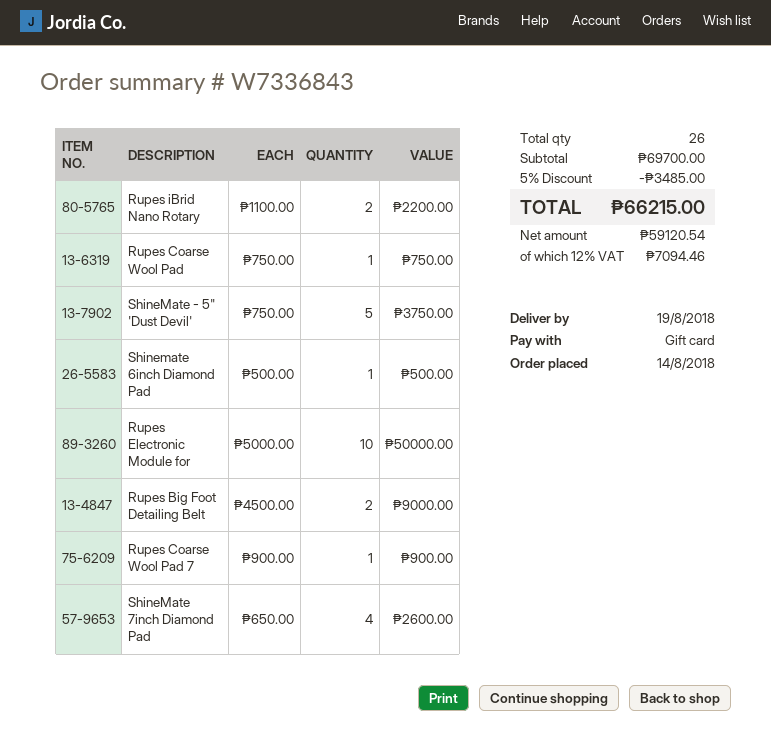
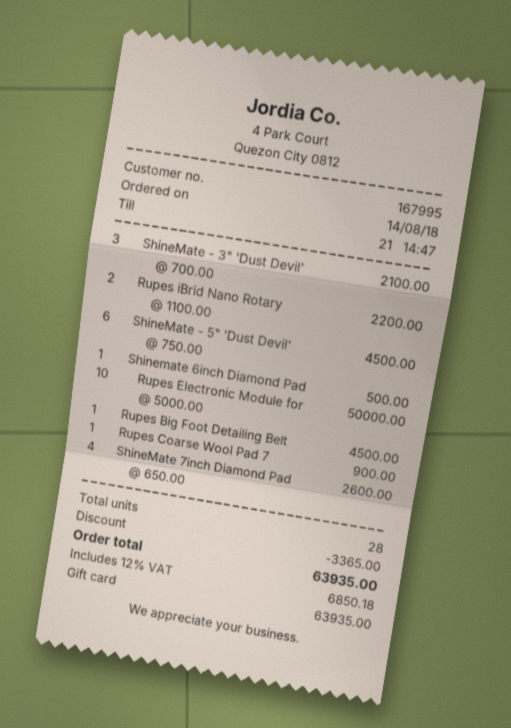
Rupes Coarse Wool Pad: 1 x 750.00 = 750.00 -> none
ShineMate - 5" 'Dust Devil': 5 x 750.00 = 3750.00 -> 6 x 750.00 = 4500.00
Rupes Big Foot Detailing Belt: 2 x 4500.00 = 9000.00 -> 1 x 4500.00 = 4500.00
ShineMate - 3" 'Dust Devil': none -> 3 x 700.00 = 2100.00
total quantity: 26 -> 28
discount: 3485.00 -> 3365.00
tax: 12% = 7094.46 -> 12% = 6850.18
total: 66215.00 -> 63935.00

